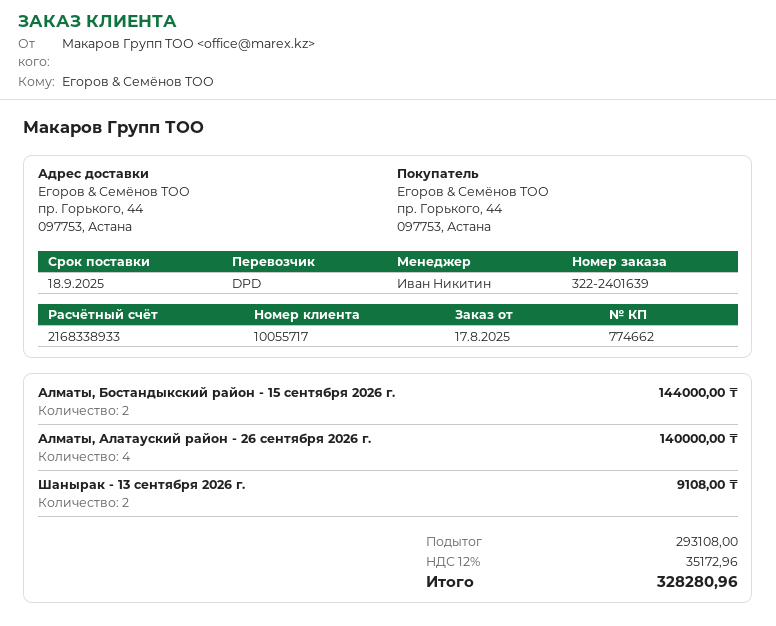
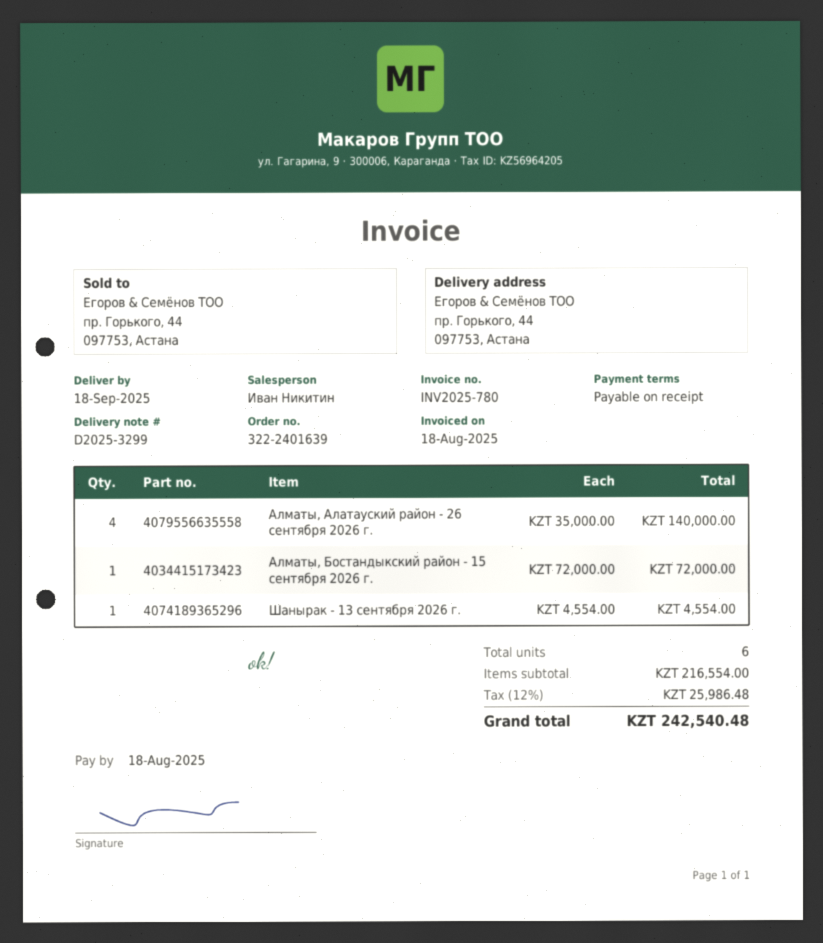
Алматы, Бостандыкский район - 15 сентября 2026 г.: 2 for 144000.00 -> 1 for 72000.00
Шанырак - 13 сентября 2026 г.: 2 for 9108.00 -> 1 for 4554.00
subtotal: 293108.00 -> 216554.00
tax: 12% = 35172.96 -> 12% = 25986.48
total: 328280.96 -> 242540.48

